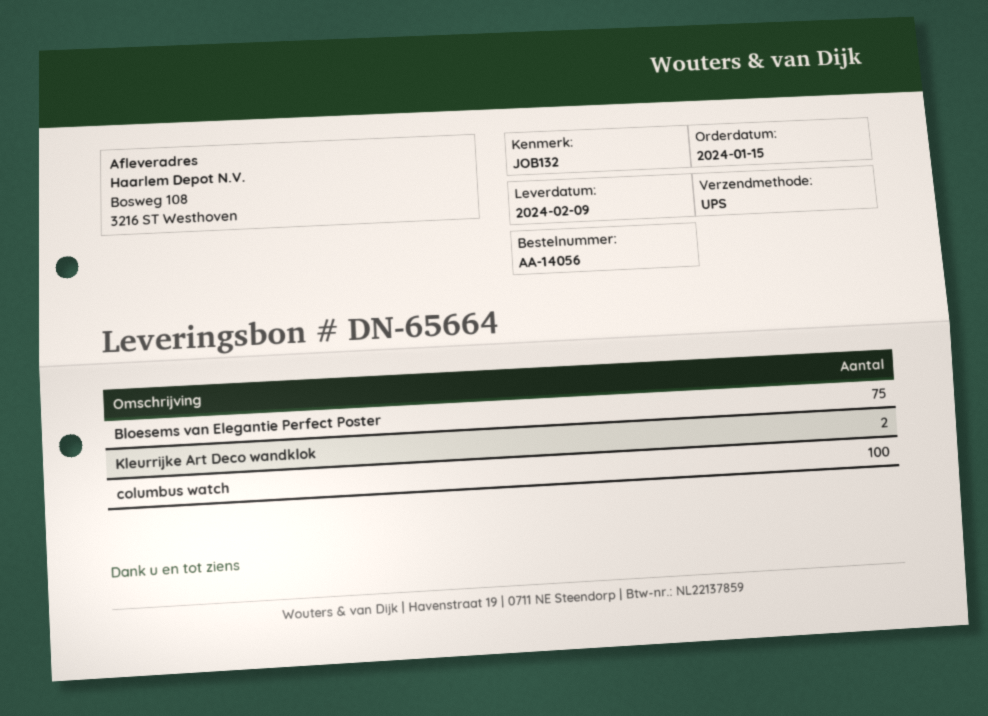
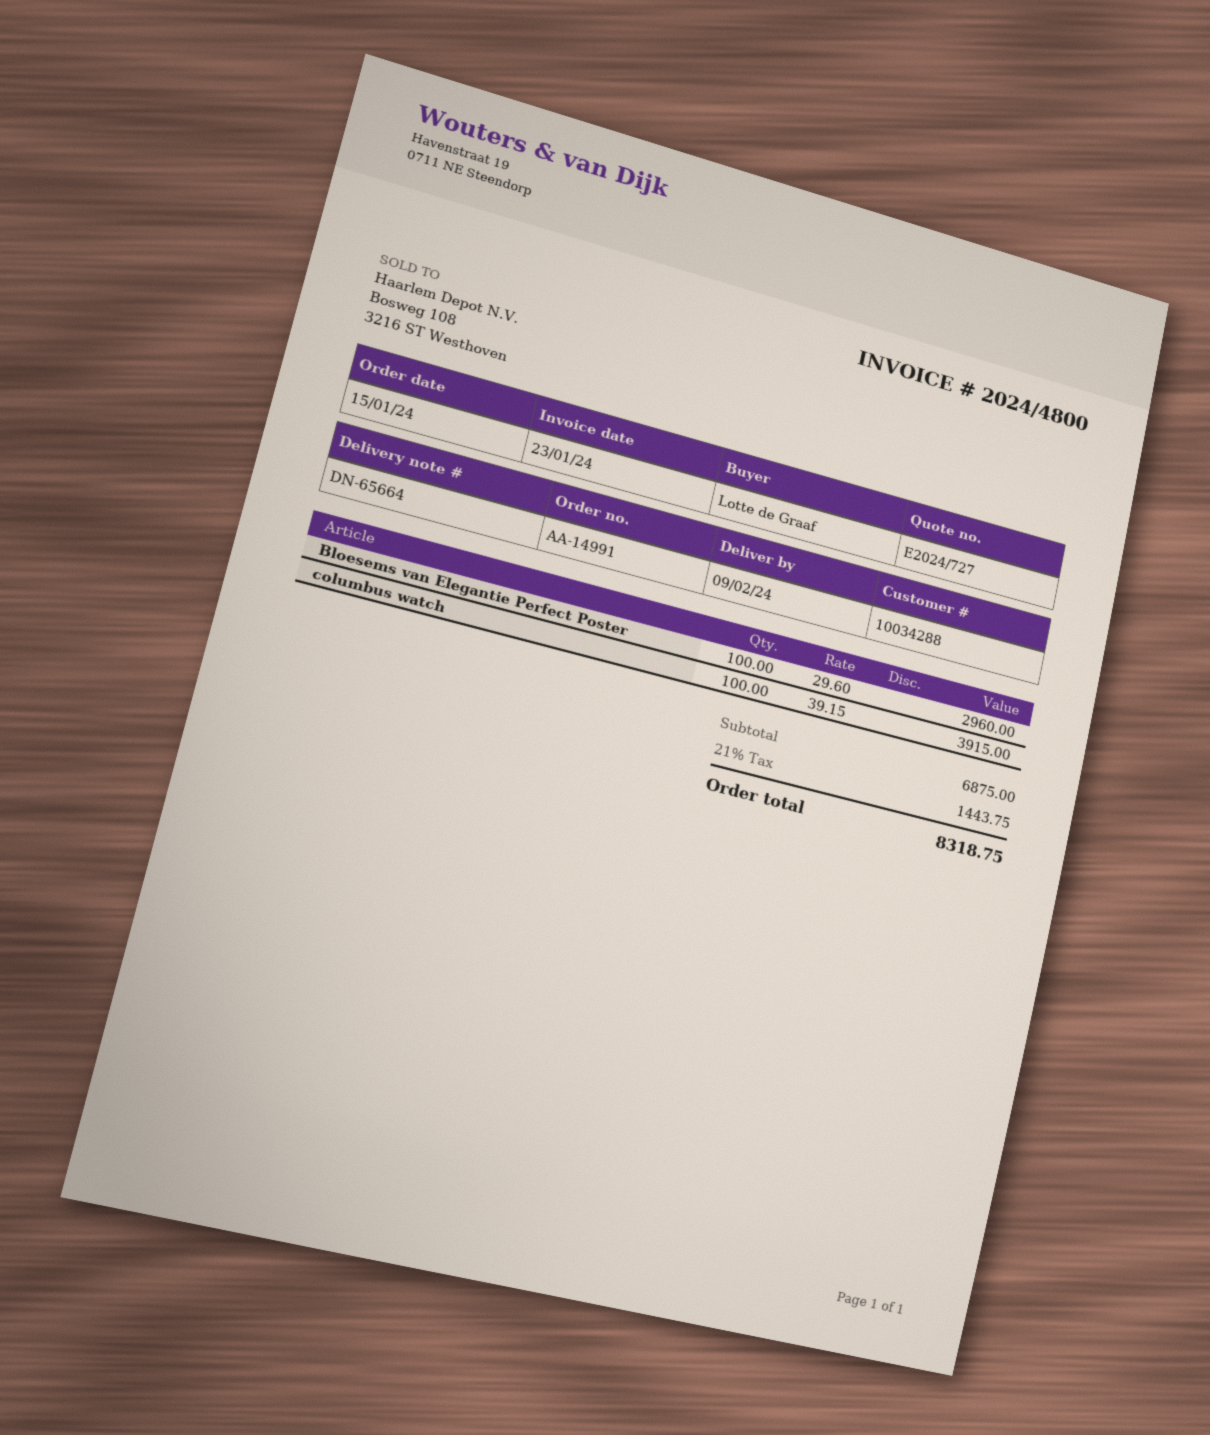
order number: AA-14056 -> AA-14991
Bloesems van Elegantie Perfect Poster: 75 -> 100
Kleurrijke Art Deco wandklok: 2 -> none

